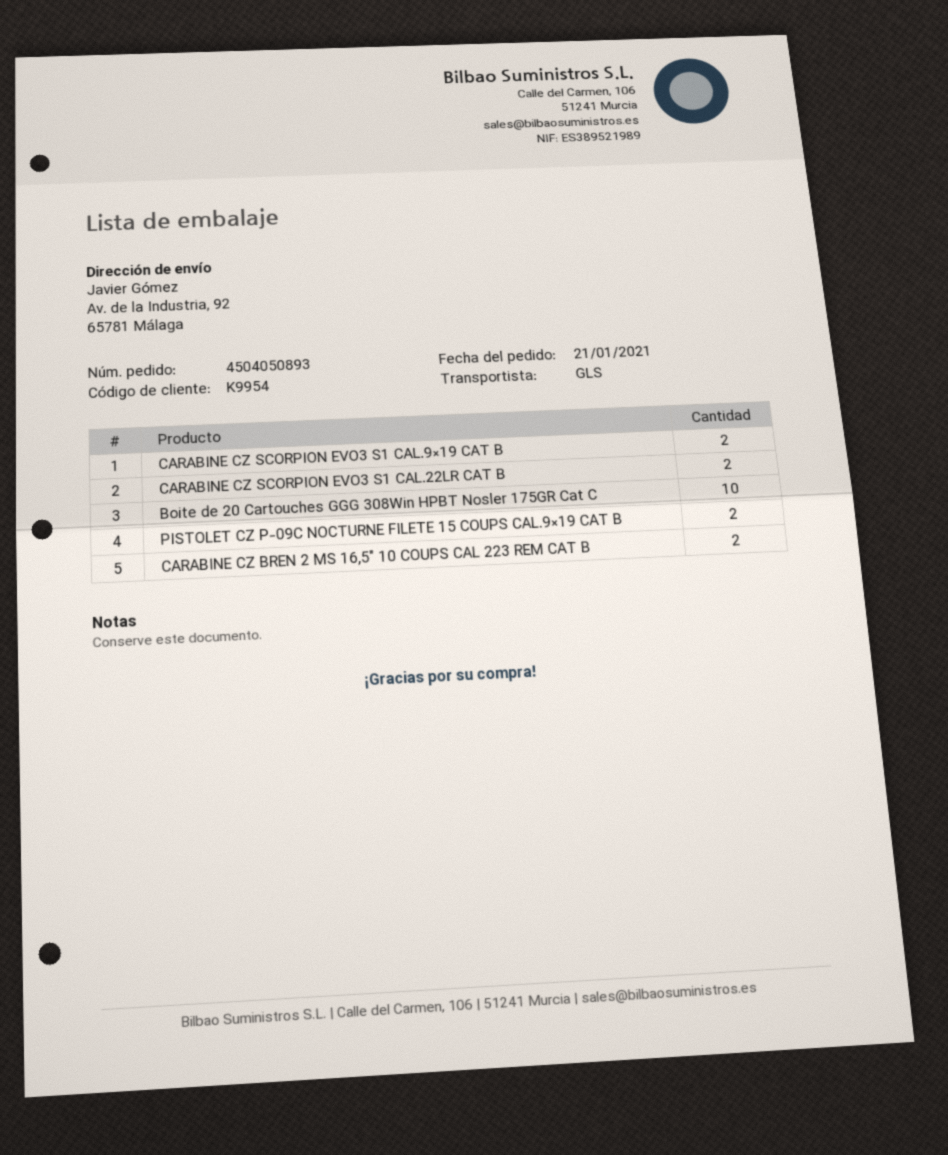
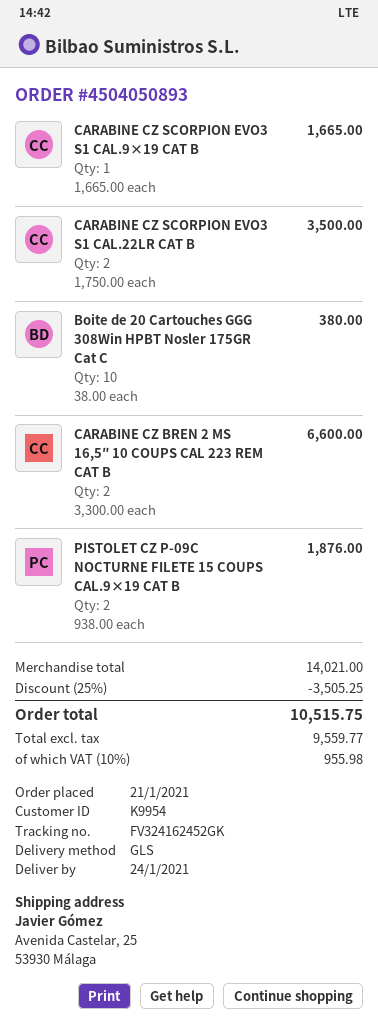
ship to: Av. de la Industria, 92, 65781 Málaga -> Avenida Castelar, 25, 53930 Málaga
CARABINE CZ SCORPION EVO3 S1 CAL.9×19 CAT B: 2 -> 1

